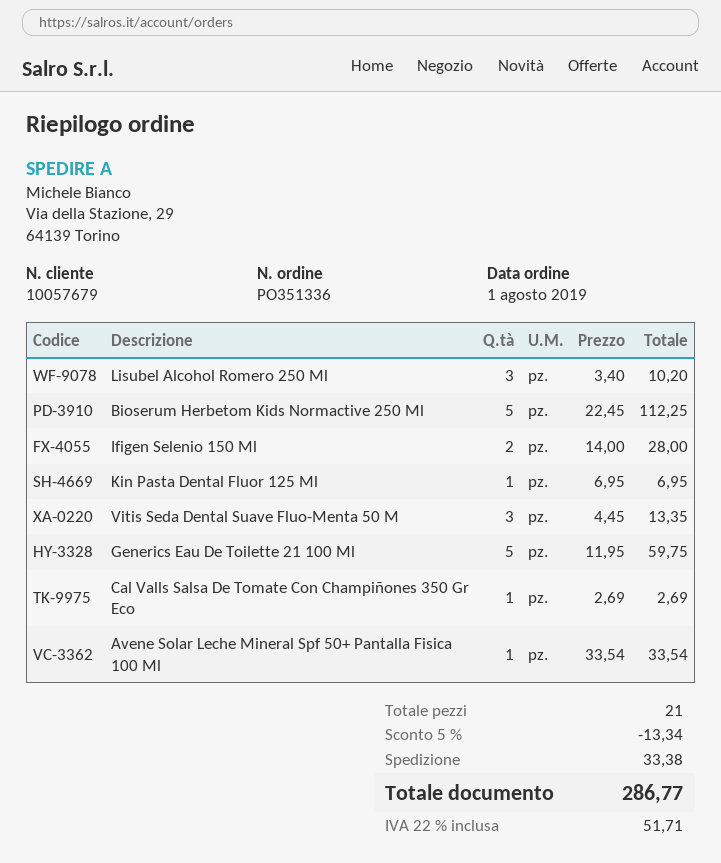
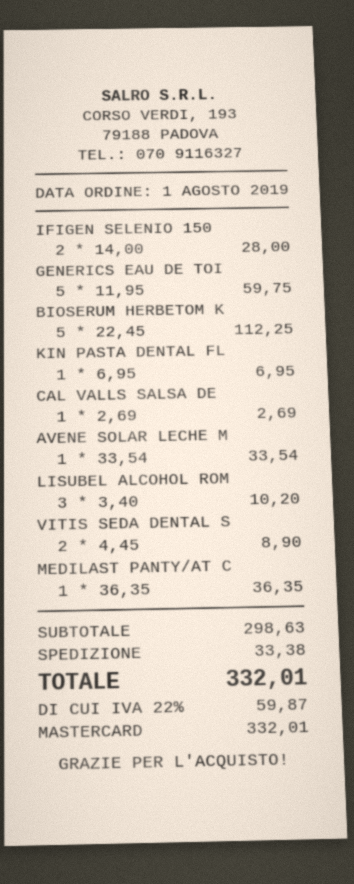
Vitis Seda Dental Suave Fluo-Menta 50 M: 3 x 4.45 = 13.35 -> 2 x 4.45 = 8.90
MEDILAST PANTY/AT C: none -> 1 x 36.35 = 36.35
discount: 5% = 13.34 -> none
tax: 22% = 51.71 -> 22% = 59.87
total: 286.77 -> 332.01

